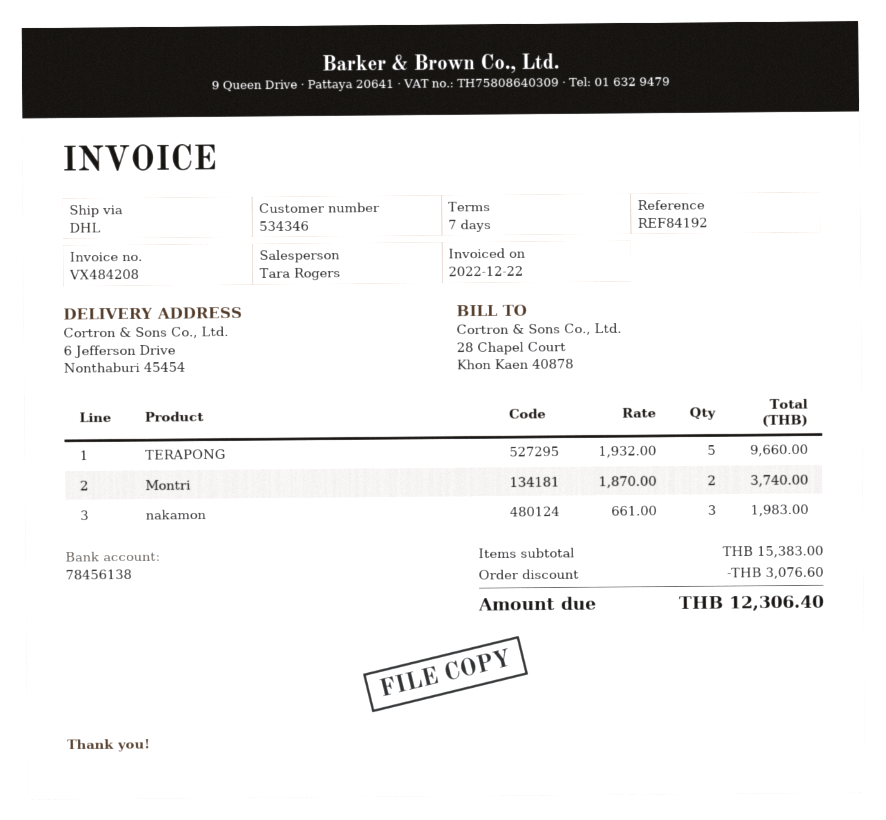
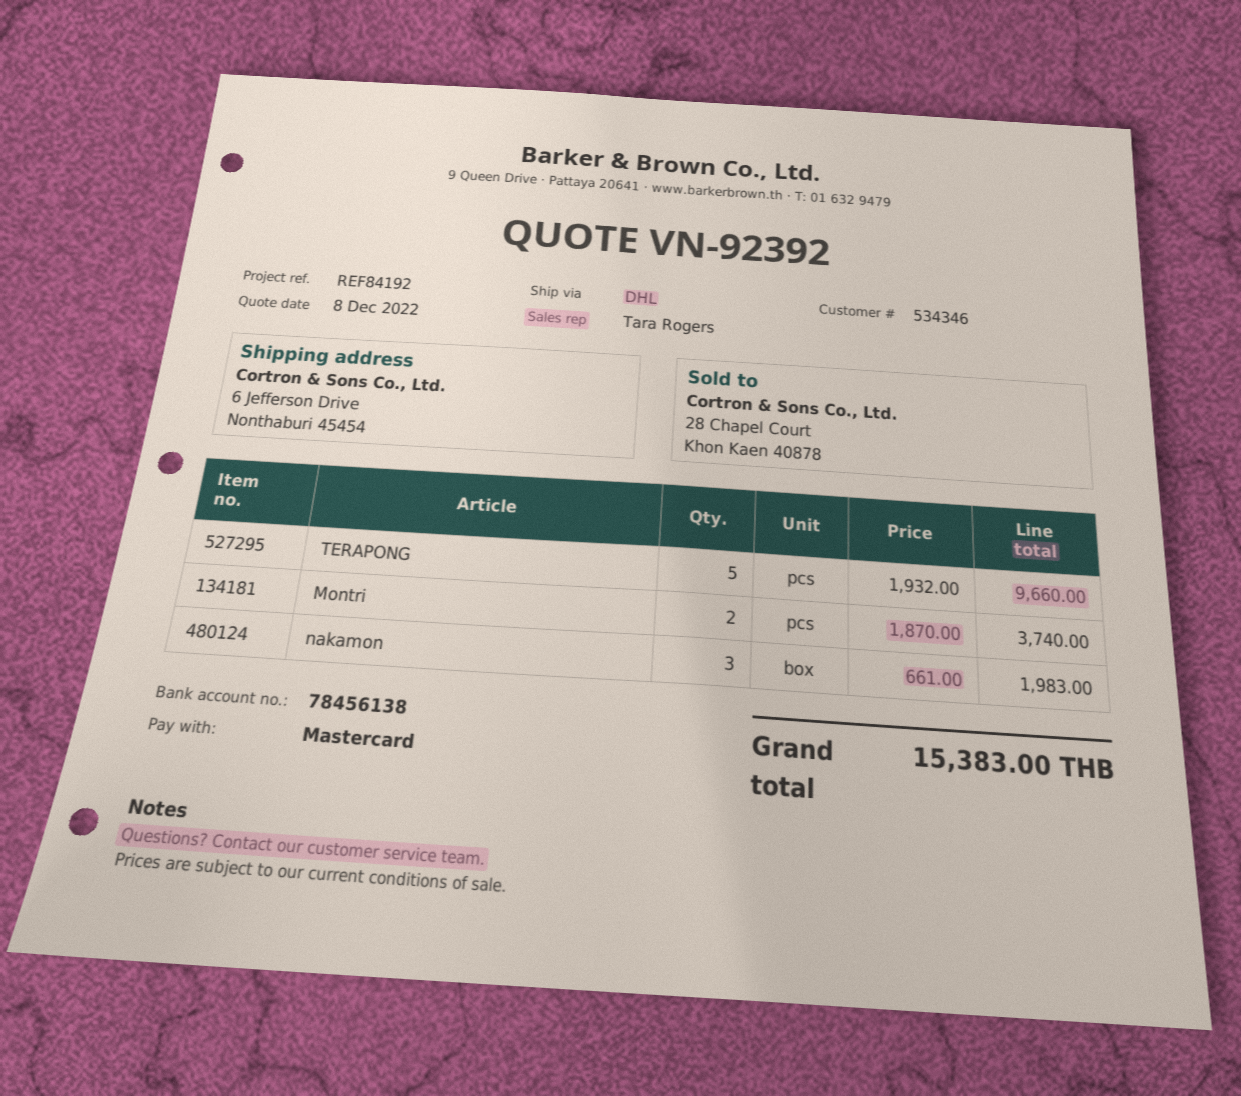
discount: 3076.60 -> none
total: 12306.40 -> 15383.00

